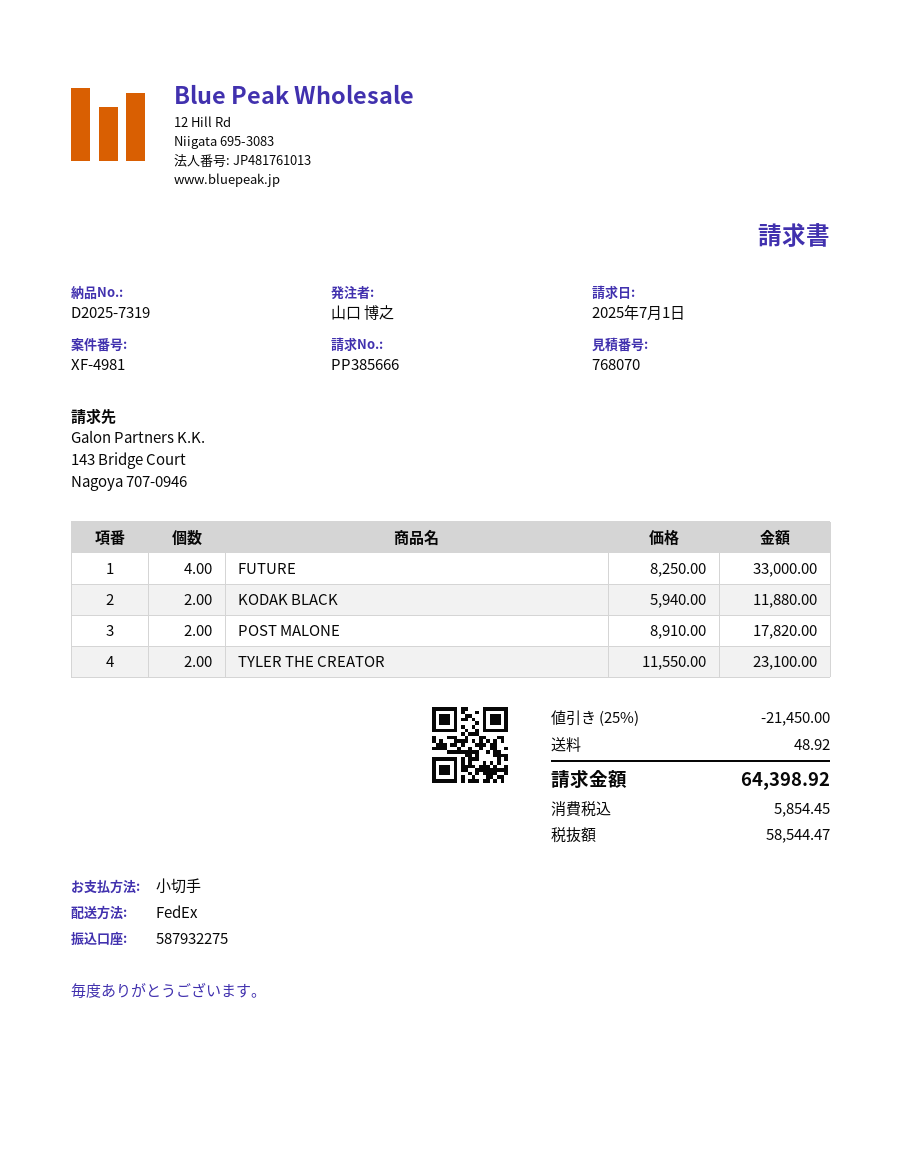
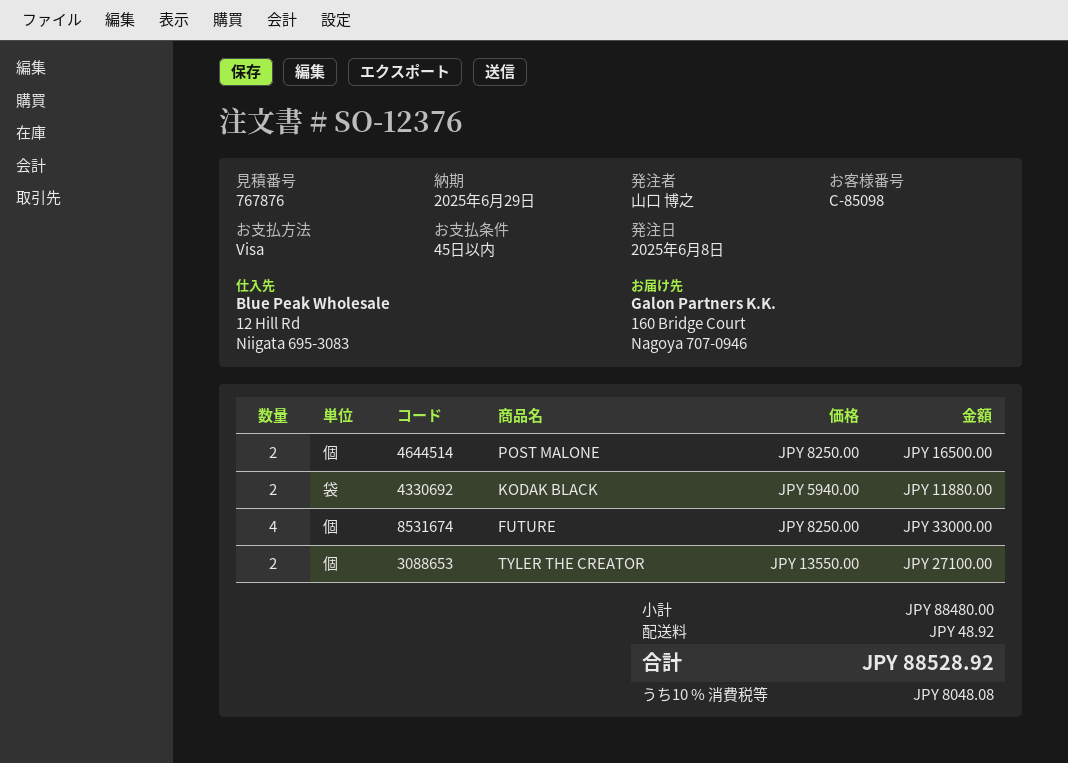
quote number: 768070 -> 767876
payment method: cheque -> Visa
POST MALONE: 2 x 8910.00 = 17820.00 -> 2 x 8250.00 = 16500.00
TYLER THE CREATOR: 2 x 11550.00 = 23100.00 -> 2 x 13550.00 = 27100.00
discount: 25% = 21450.00 -> none
tax: 5854.45 -> 8048.08
total: 64398.92 -> 88528.92

